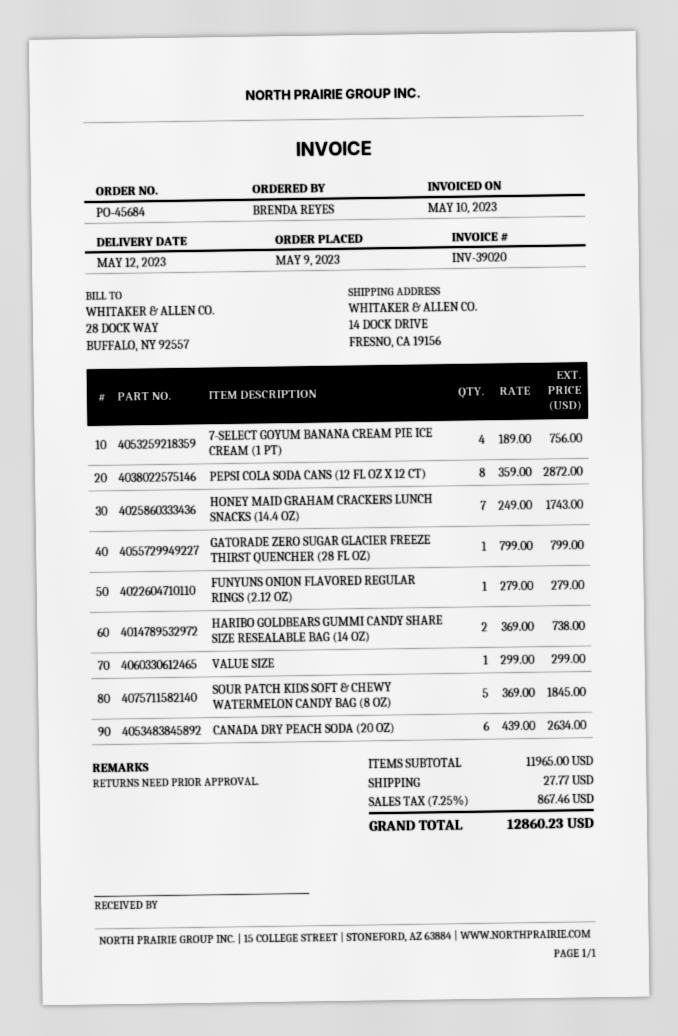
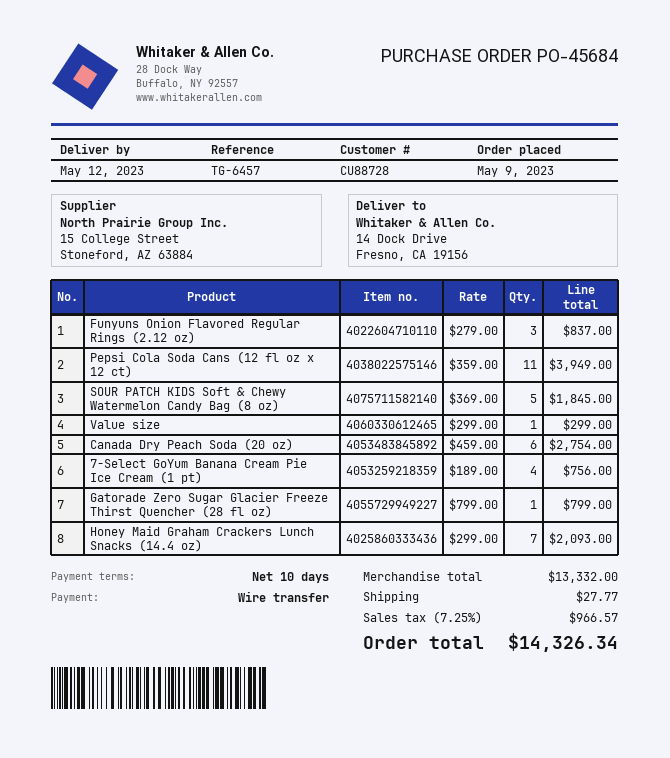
PEPSI COLA SODA CANS (12 FL OZ X 12 CT): 8 x 359.00 = 2872.00 -> 11 x 359.00 = 3949.00
HONEY MAID GRAHAM CRACKERS LUNCH SNACKS (14.4 OZ): 7 x 249.00 = 1743.00 -> 7 x 299.00 = 2093.00
FUNYUNS ONION FLAVORED REGULAR RINGS (2.12 OZ): 1 x 279.00 = 279.00 -> 3 x 279.00 = 837.00
HARIBO GOLDBEARS GUMMI CANDY SHARE SIZE RESEALABLE BAG (14 OZ): 2 x 369.00 = 738.00 -> none
CANADA DRY PEACH SODA (20 OZ): 6 x 439.00 = 2634.00 -> 6 x 459.00 = 2754.00
subtotal: 11965.00 -> 13332.00
tax: 7.25% = 867.46 -> 7.25% = 966.57
total: 12860.23 -> 14326.34

